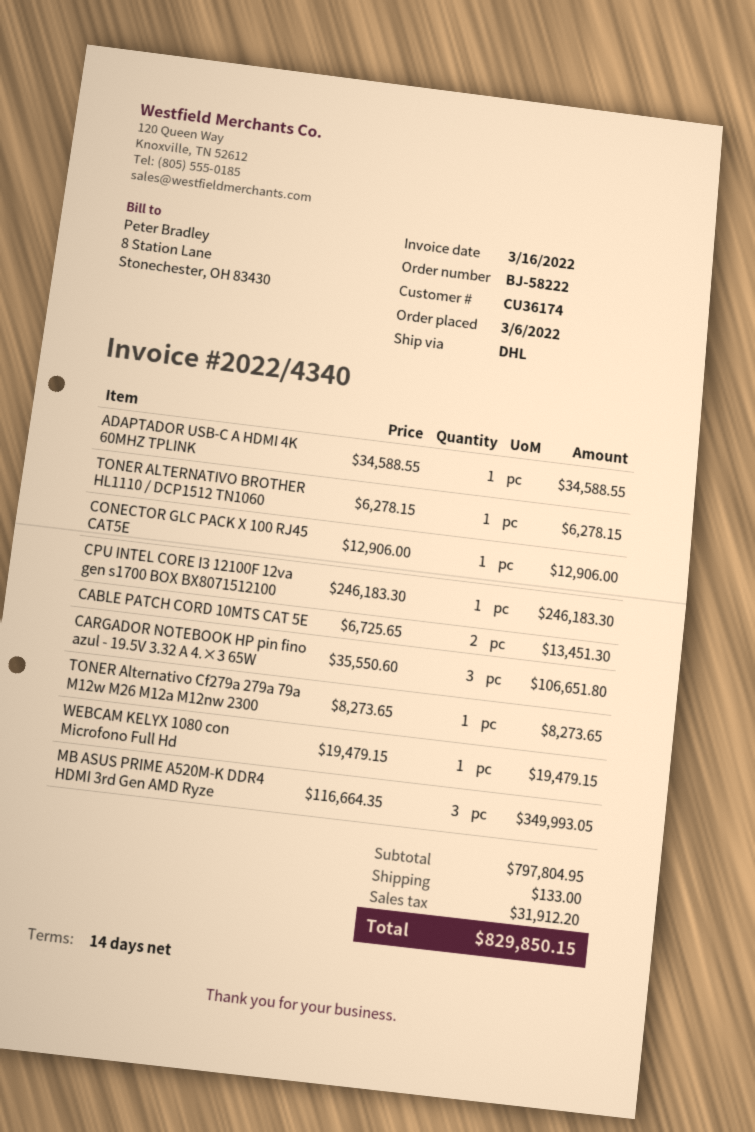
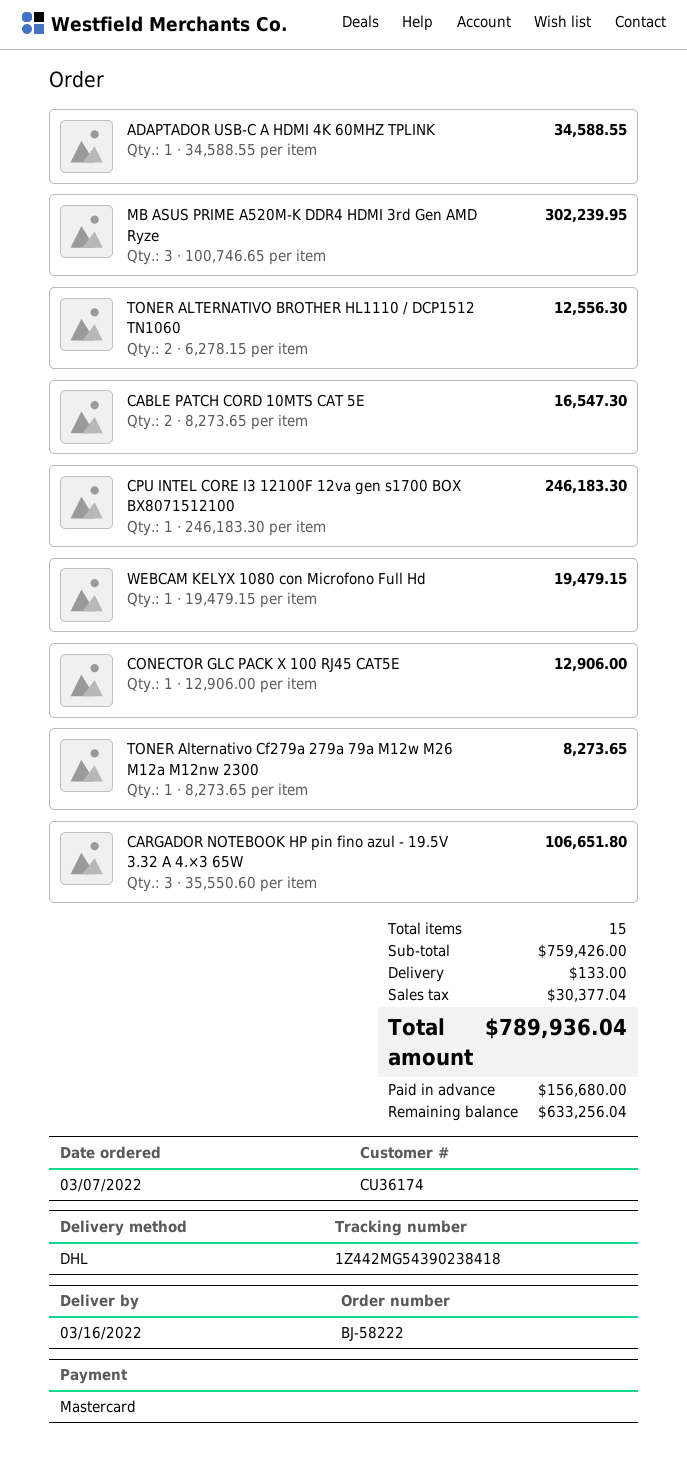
order date: 2022-03-06 -> 2022-03-07
TONER ALTERNATIVO BROTHER HL1110 / DCP1512 TN1060: 1 x 6278.15 = 6278.15 -> 2 x 6278.15 = 12556.30
CABLE PATCH CORD 10MTS CAT 5E: 2 x 6725.65 = 13451.30 -> 2 x 8273.65 = 16547.30
MB ASUS PRIME A520M-K DDR4 HDMI 3rd Gen AMD Ryze: 3 x 116664.35 = 349993.05 -> 3 x 100746.65 = 302239.95
subtotal: 797804.95 -> 759426.00
tax: 31912.20 -> 30377.04
total: 829850.15 -> 789936.04

